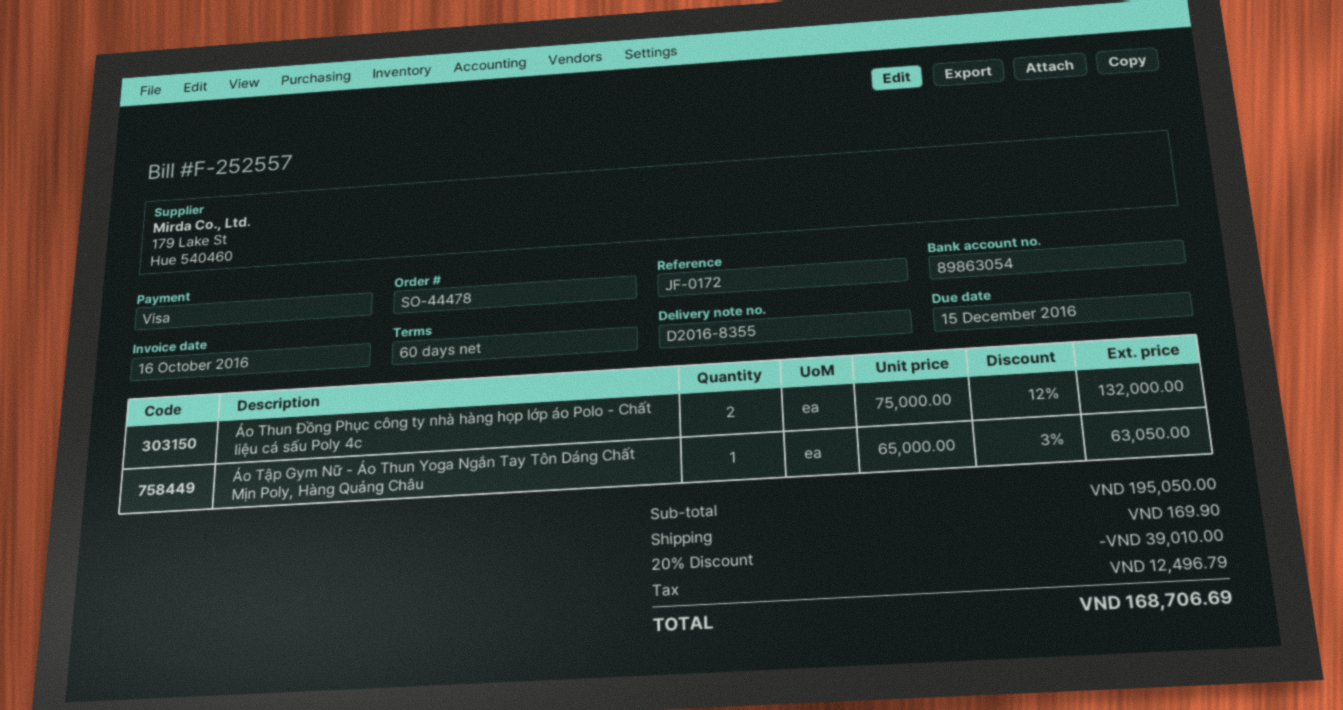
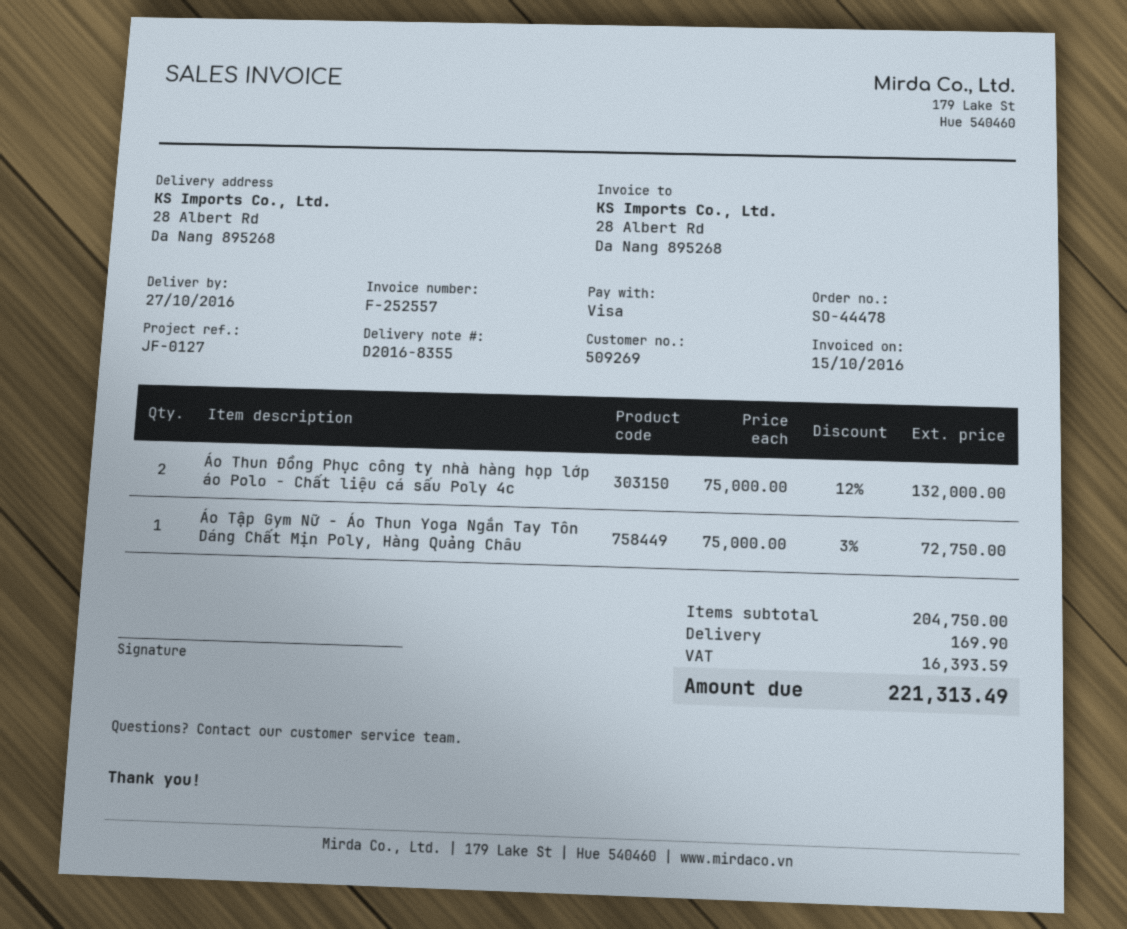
invoice date: 2016-10-16 -> 2016-10-15
reference: JF-0172 -> JF-0127
Áo Tập Gym Nữ - Áo Thun Yoga Ngắn Tay Tôn Dáng Chất Mịn Poly, Hàng Quảng Châu: 1 x 65000.00 - 3% = 63050.00 -> 1 x 75000.00 - 3% = 72750.00
subtotal: 195050.00 -> 204750.00
discount: 20% = 39010.00 -> none
tax: 12496.79 -> 16393.59
total: 168706.69 -> 221313.49

